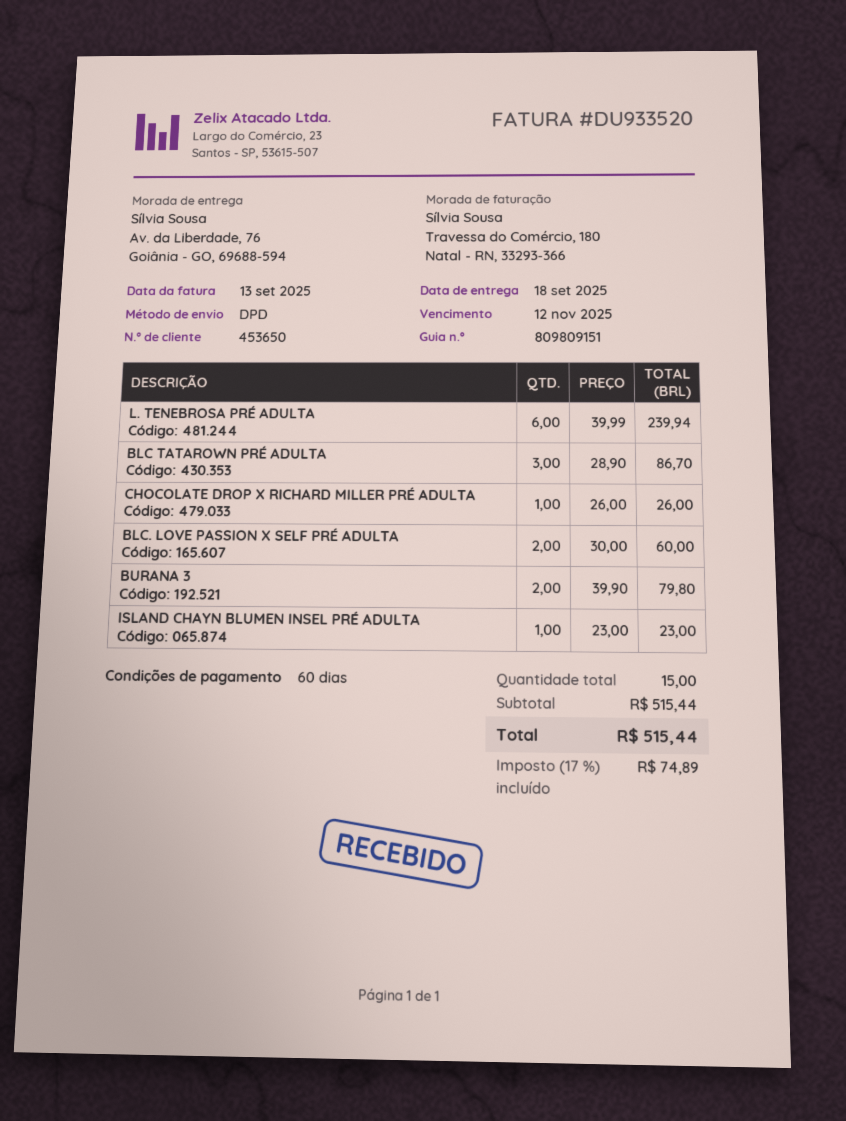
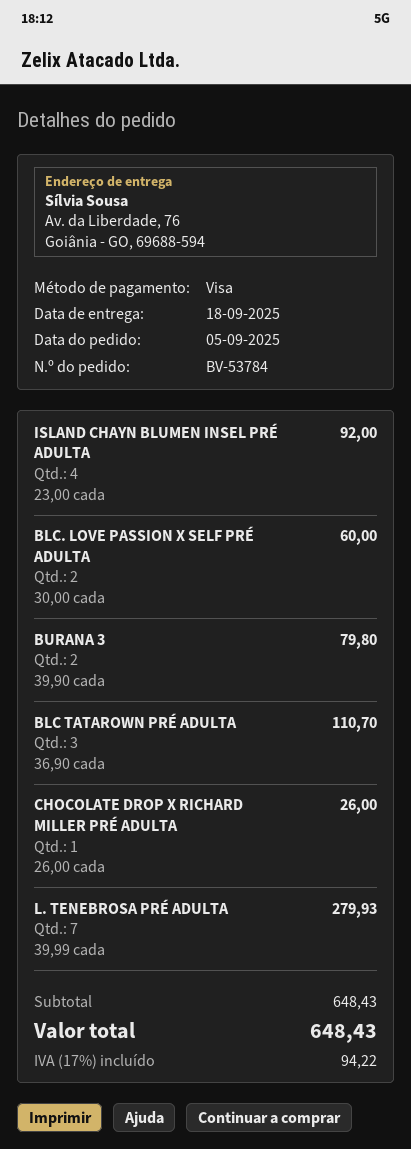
L. TENEBROSA PRÉ ADULTA: 6 x 39.99 = 239.94 -> 7 x 39.99 = 279.93
BLC TATAROWN PRÉ ADULTA: 3 x 28.90 = 86.70 -> 3 x 36.90 = 110.70
ISLAND CHAYN BLUMEN INSEL PRÉ ADULTA: 1 x 23.00 = 23.00 -> 4 x 23.00 = 92.00
subtotal: 515.44 -> 648.43
tax: 17% = 74.89 -> 17% = 94.22
total: 515.44 -> 648.43

